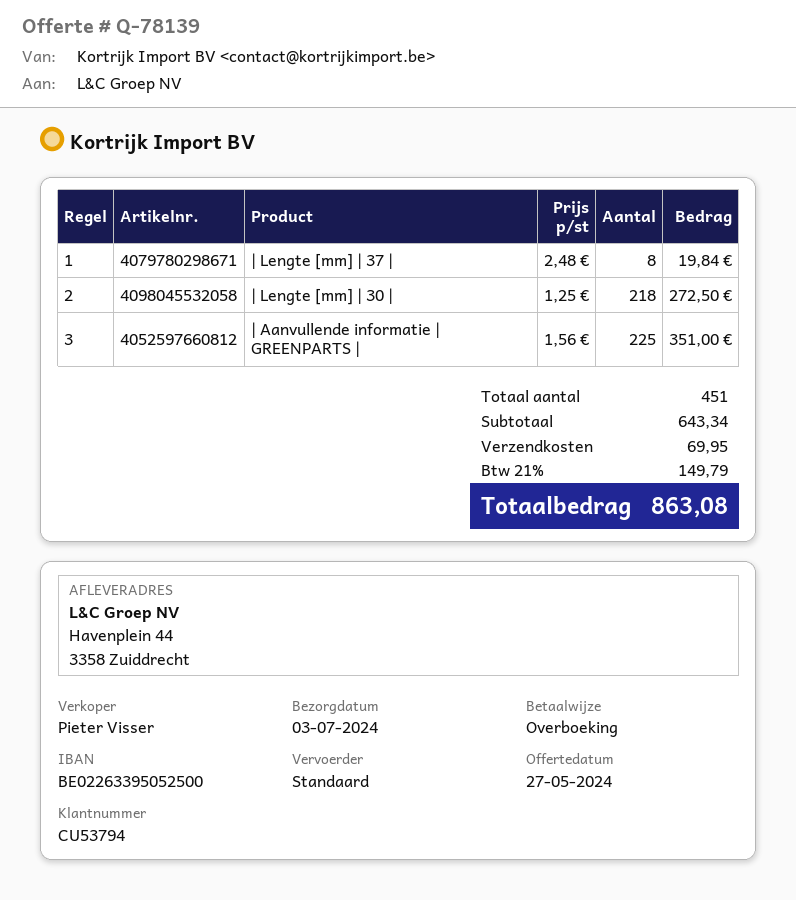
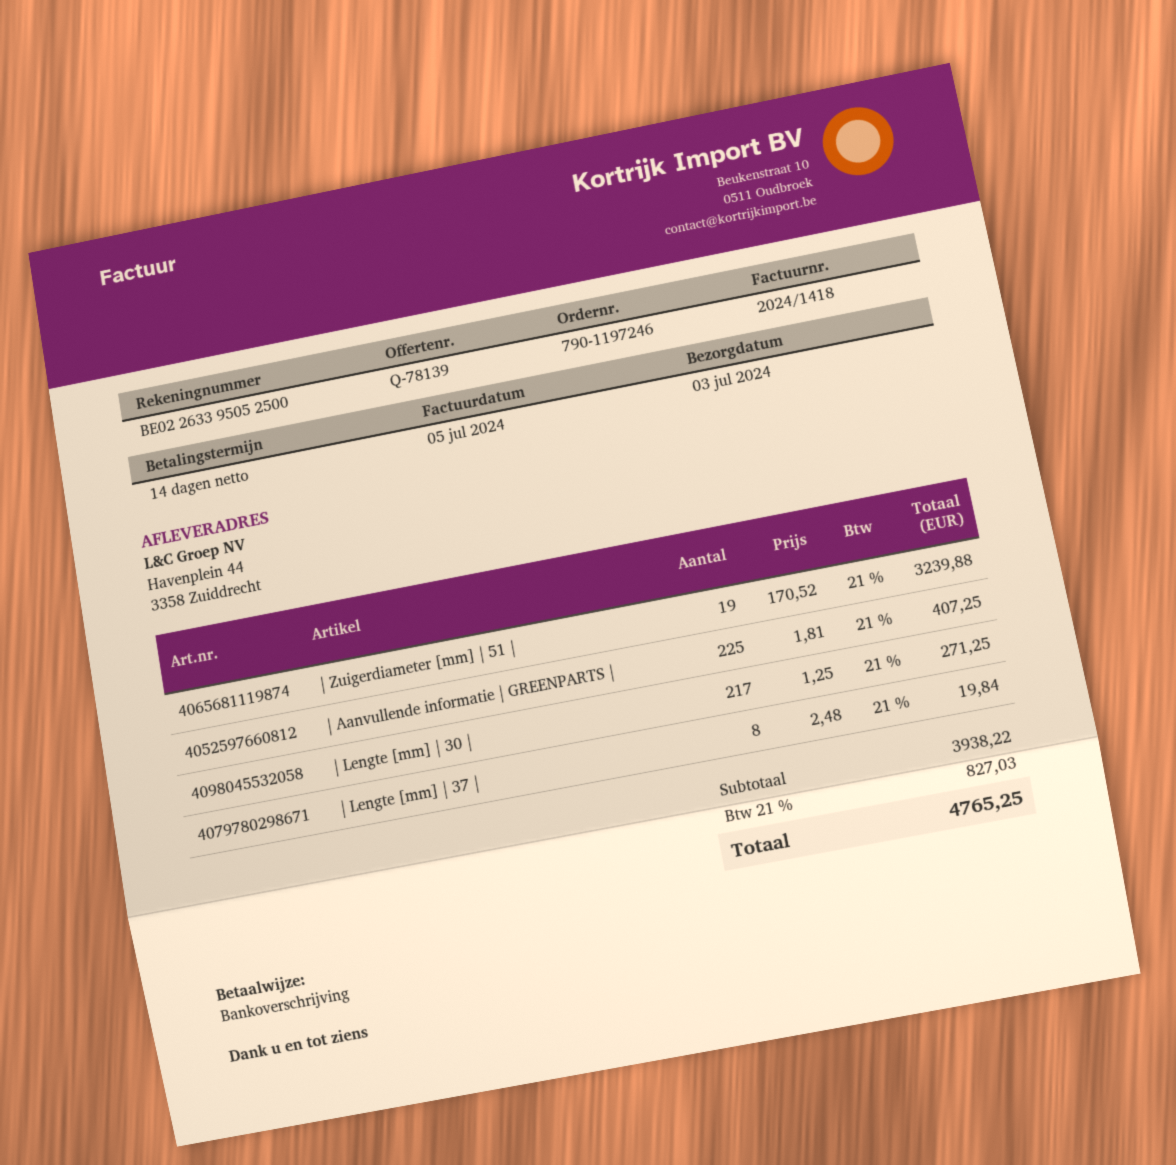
| Lengte [mm] | 30 |: 218 x 1.25 = 272.50 -> 217 x 1.25 = 271.25
| Aanvullende informatie | GREENPARTS |: 225 x 1.56 = 351.00 -> 225 x 1.81 = 407.25
| Zuigerdiameter [mm] | 51 |: none -> 19 x 170.52 = 3239.88
subtotal: 643.34 -> 3938.22
shipping: 69.95 -> none
tax: 21% = 149.79 -> 21% = 827.03
total: 863.08 -> 4765.25

